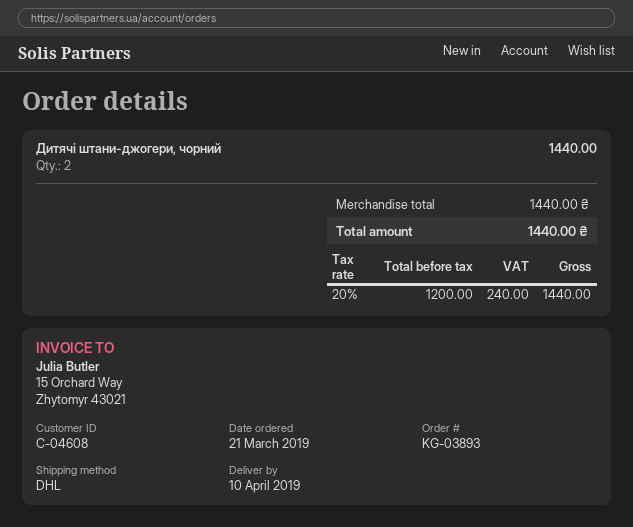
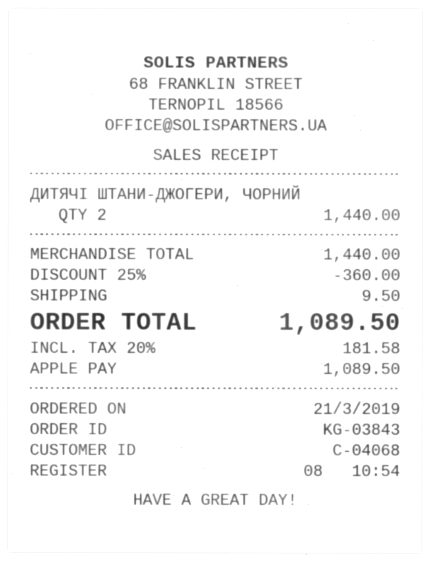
order number: KG-03893 -> KG-03843
customer number: C-04608 -> C-04068
discount: none -> 25% = 360.00
shipping: none -> 9.50
tax: 20% = 240.00 -> 20% = 181.58
total: 1440.00 -> 1089.50

